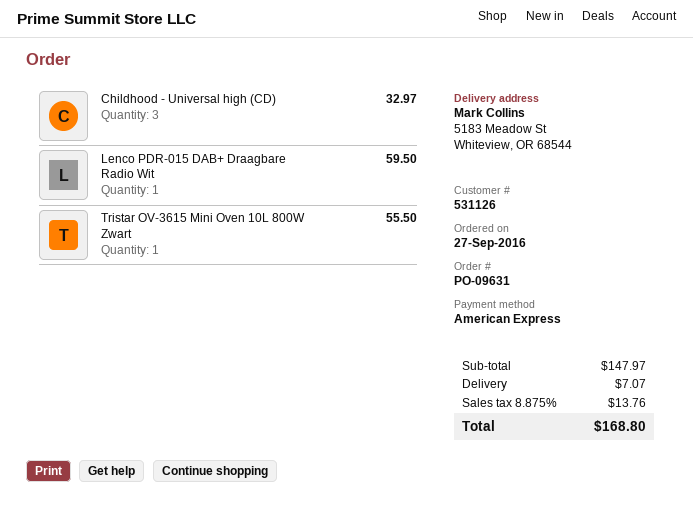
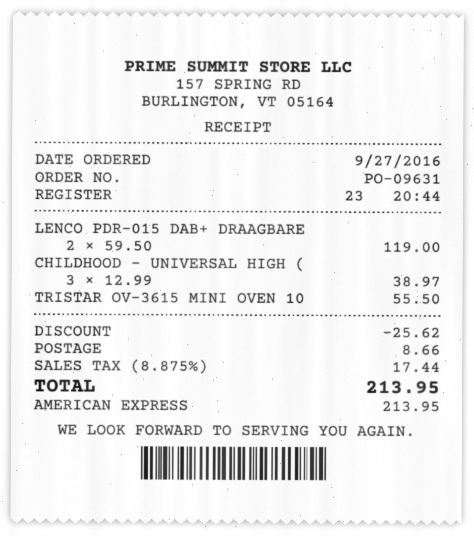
Childhood - Universal high (CD): 3 for 32.97 -> 3 for 38.97
Lenco PDR-015 DAB+ Draagbare Radio Wit: 1 for 59.50 -> 2 for 119.00
discount: none -> 25.62
shipping: 7.07 -> 8.66
tax: 8.875% = 13.76 -> 8.875% = 17.44
total: 168.80 -> 213.95

